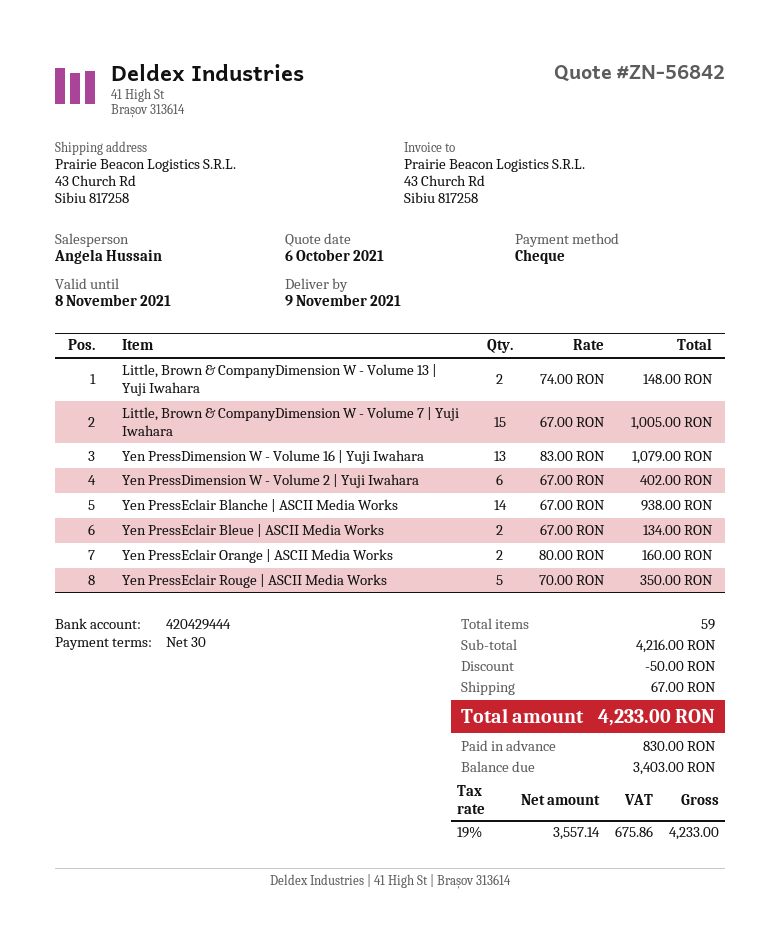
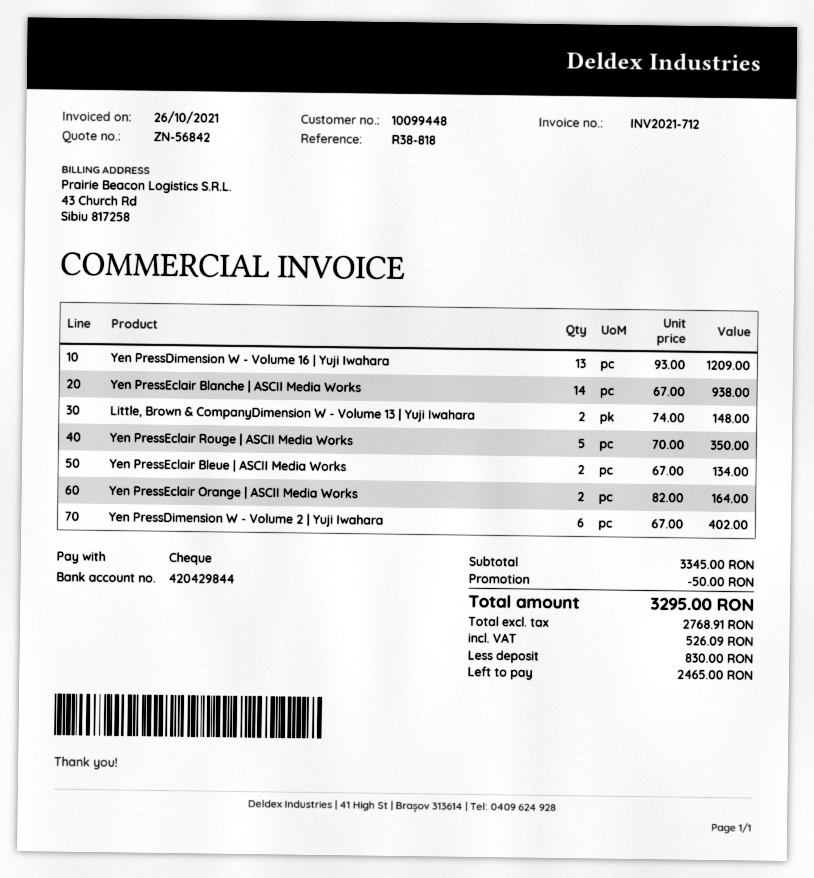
bank account: 420429444 -> 420429844
Little, Brown & CompanyDimension W - Volume 7 | Yuji Iwahara: 15 x 67.00 = 1005.00 -> none
Yen PressDimension W - Volume 16 | Yuji Iwahara: 13 x 83.00 = 1079.00 -> 13 x 93.00 = 1209.00
Yen PressEclair Orange | ASCII Media Works: 2 x 80.00 = 160.00 -> 2 x 82.00 = 164.00
subtotal: 4216.00 -> 3345.00
shipping: 67.00 -> none
net: 3557.14 -> 2768.91
tax: 675.86 -> 526.09
total: 4233.00 -> 3295.00
balance: 3403.00 -> 2465.00

